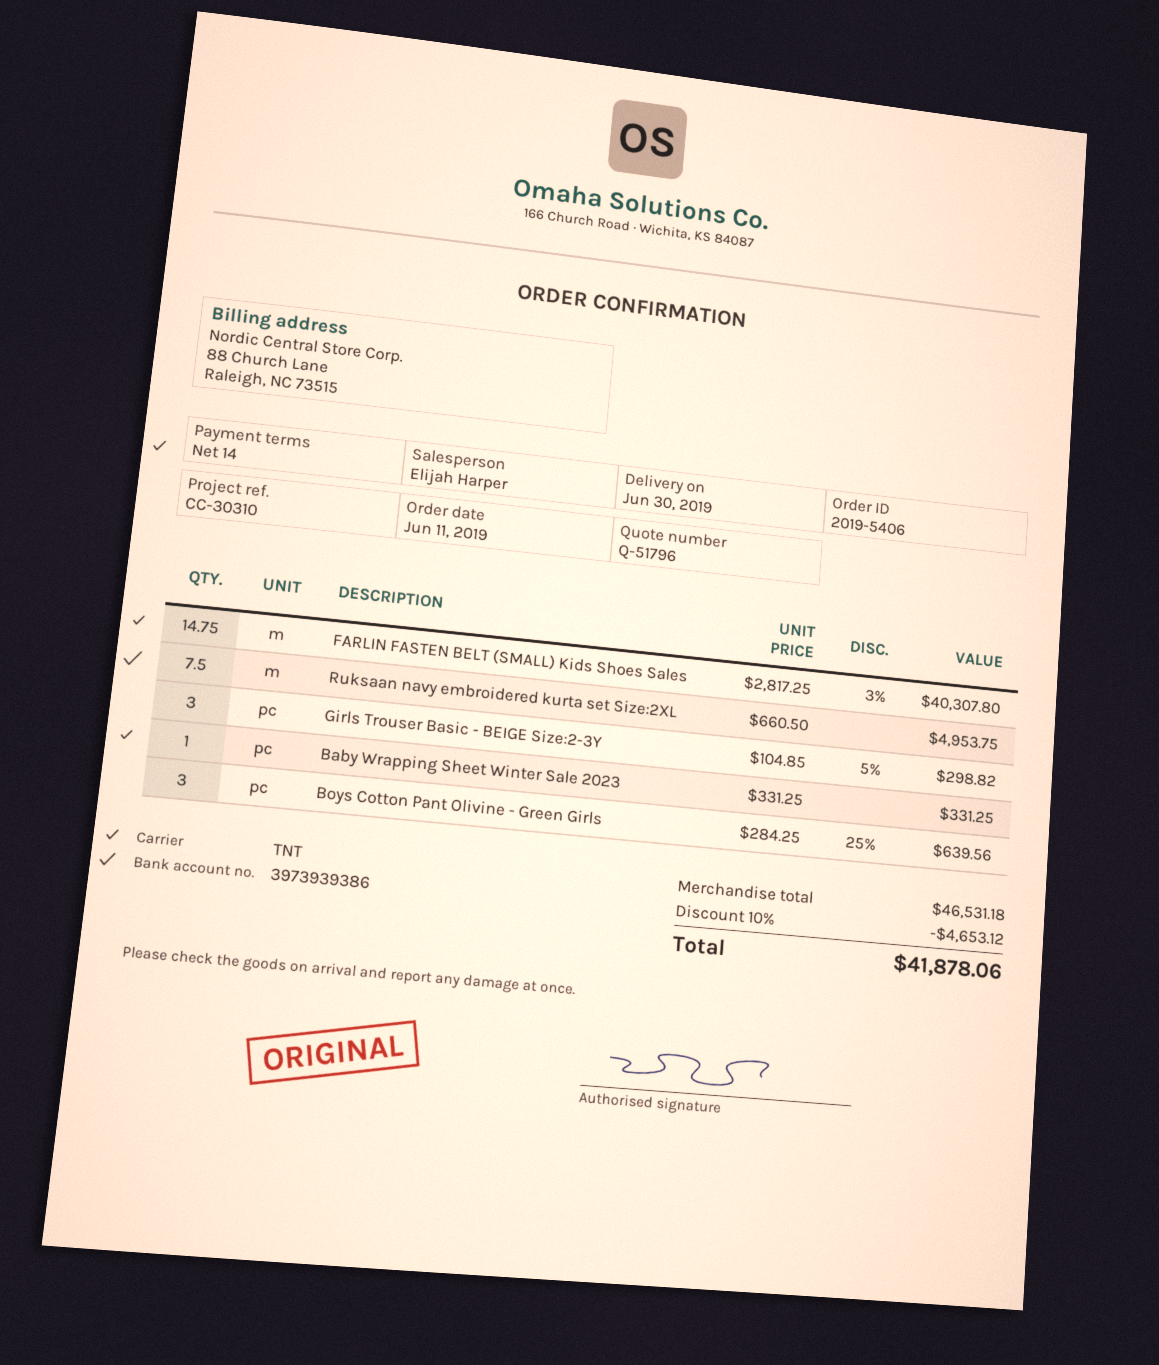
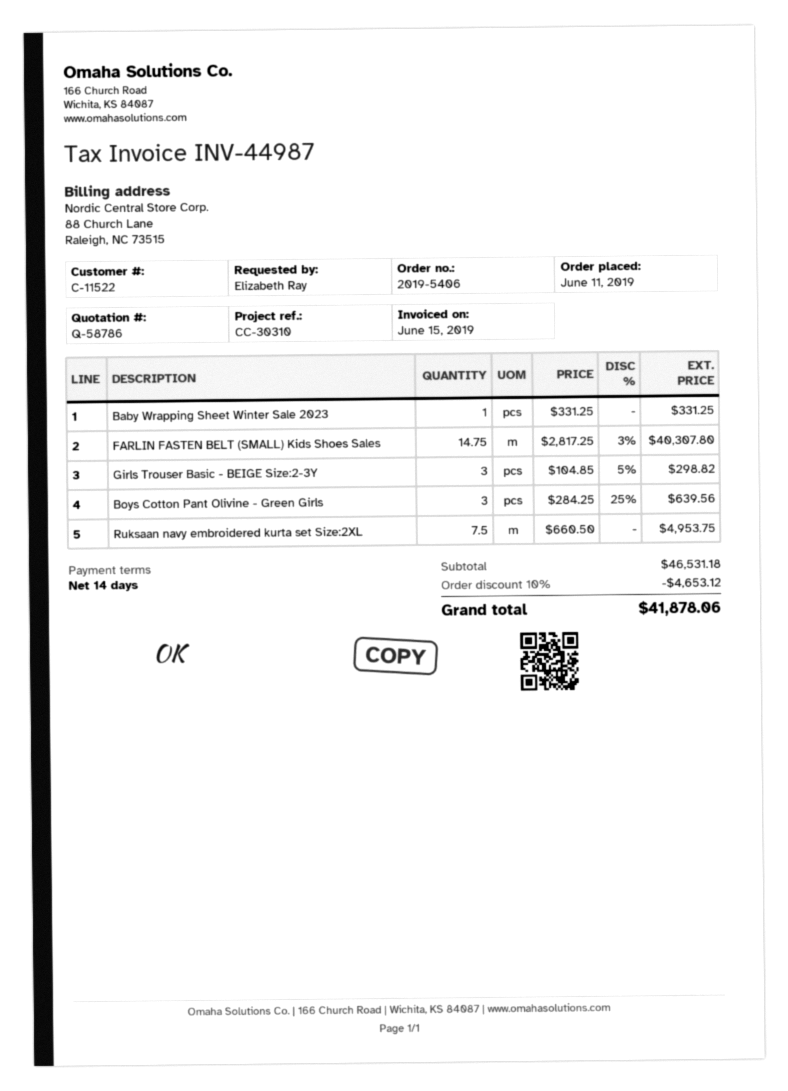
quote number: Q-51796 -> Q-58786

